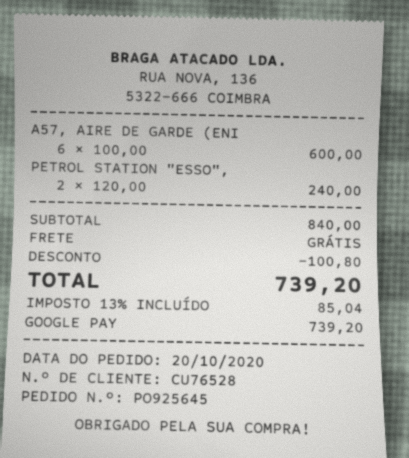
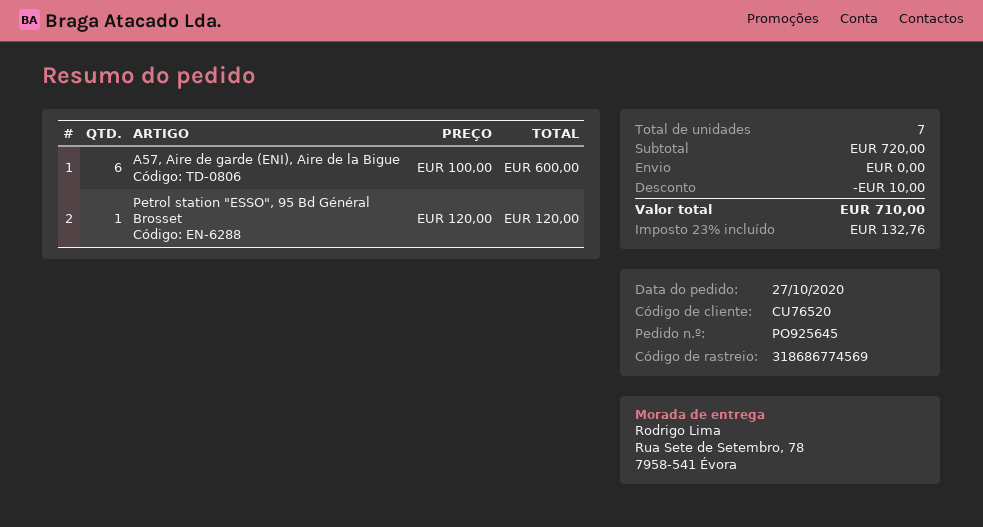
order date: 2020-10-20 -> 2020-10-27
customer number: CU76528 -> CU76520
PETROL STATION "ESSO",: 2 x 120.00 = 240.00 -> 1 x 120.00 = 120.00
subtotal: 840.00 -> 720.00
discount: 100.80 -> 10.00
tax: 13% = 85.04 -> 23% = 132.76
total: 739.20 -> 710.00

